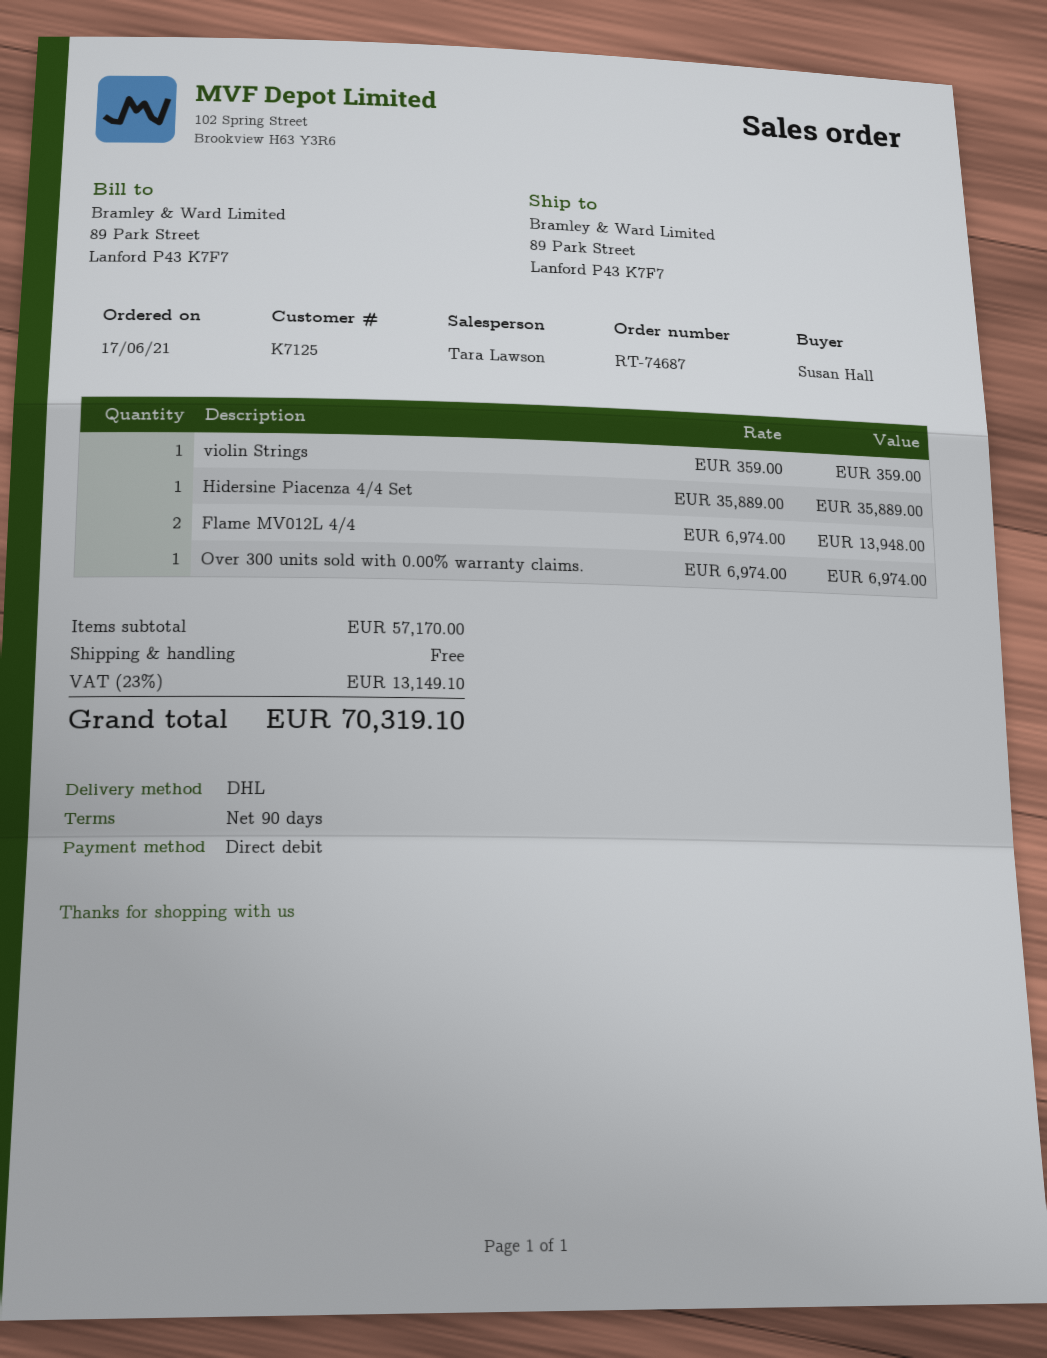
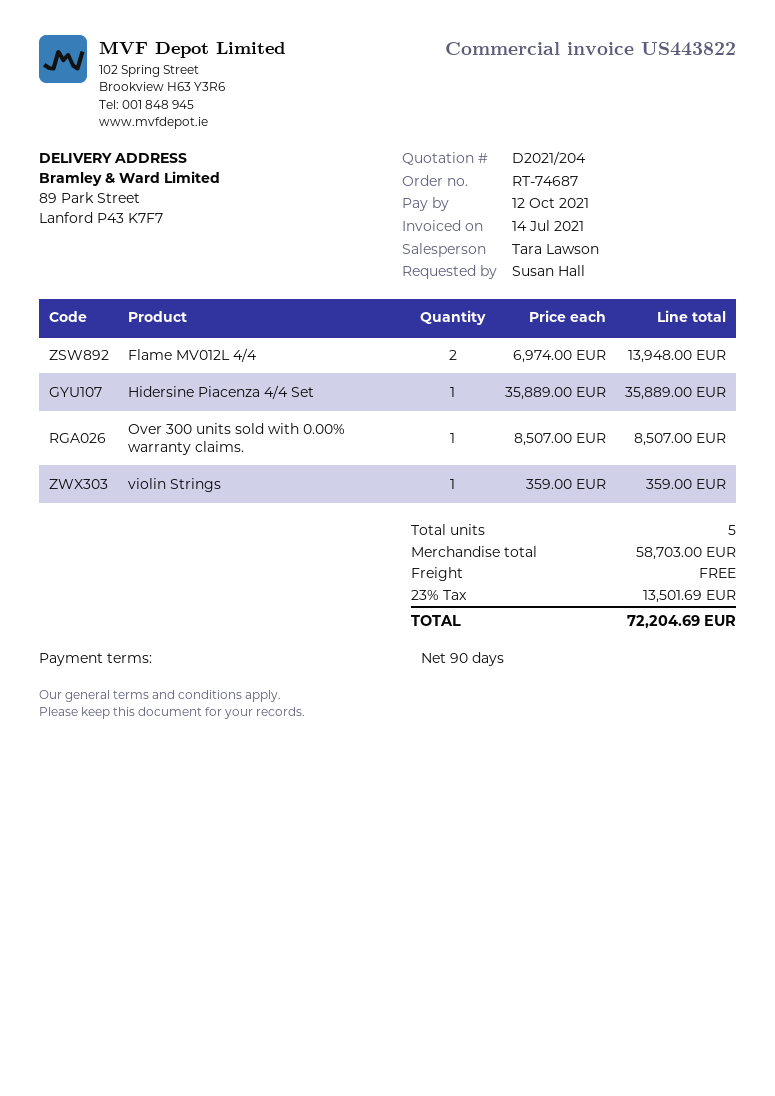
Over 300 units sold with 0.00% warranty claims.: 1 x 6974.00 = 6974.00 -> 1 x 8507.00 = 8507.00
subtotal: 57170.00 -> 58703.00
tax: 23% = 13149.10 -> 23% = 13501.69
total: 70319.10 -> 72204.69

